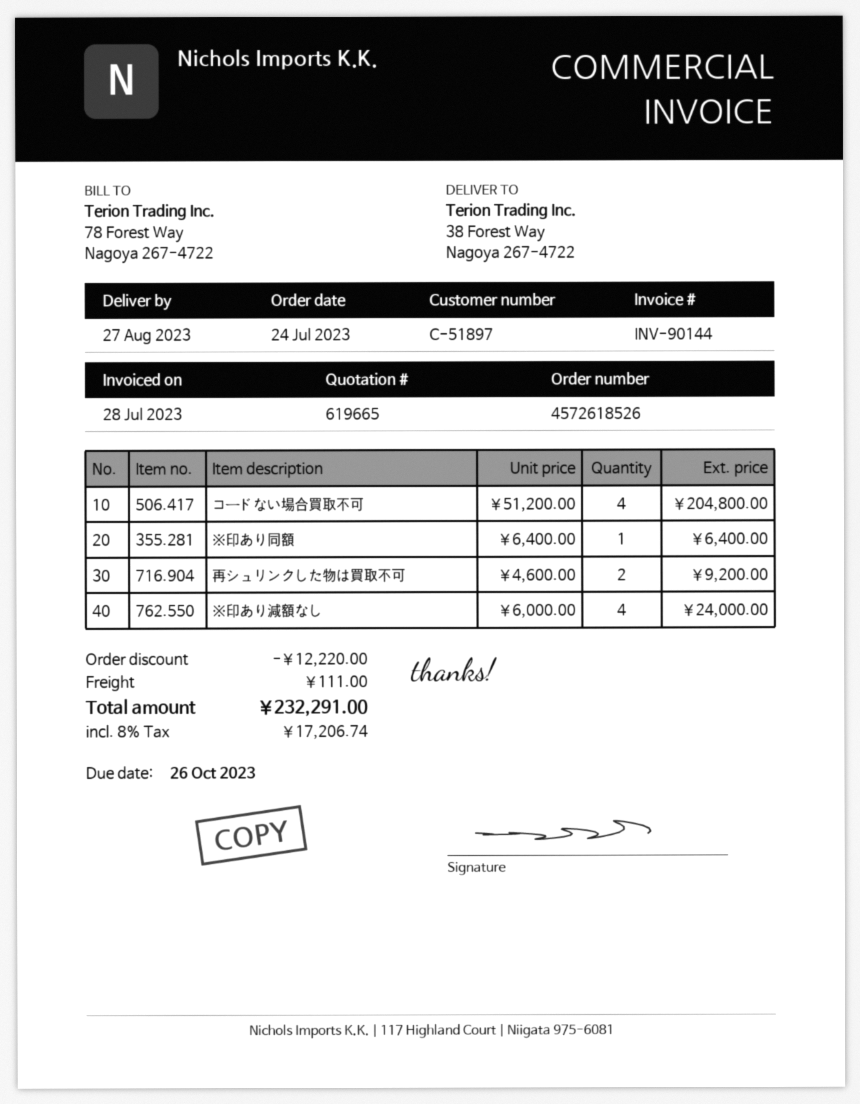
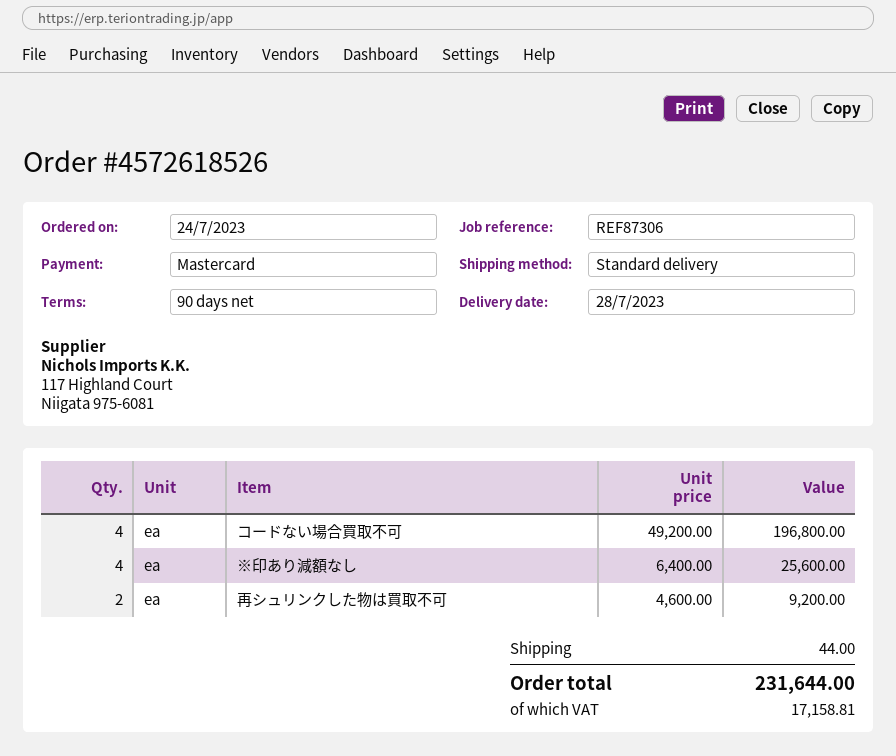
delivery date: 2023-08-27 -> 2023-07-28
コードない場合買取不可: 4 x 51200.00 = 204800.00 -> 4 x 49200.00 = 196800.00
※印あり同額: 1 x 6400.00 = 6400.00 -> none
※印あり減額なし: 4 x 6000.00 = 24000.00 -> 4 x 6400.00 = 25600.00
discount: 12220.00 -> none
shipping: 111.00 -> 44.00
tax: 17206.74 -> 17158.81
total: 232291.00 -> 231644.00

